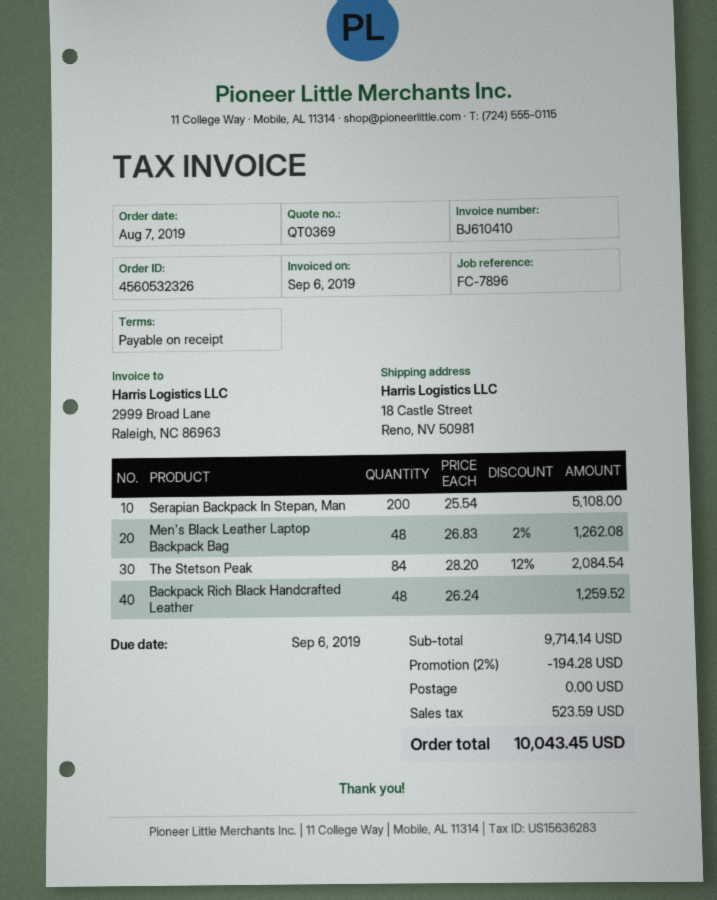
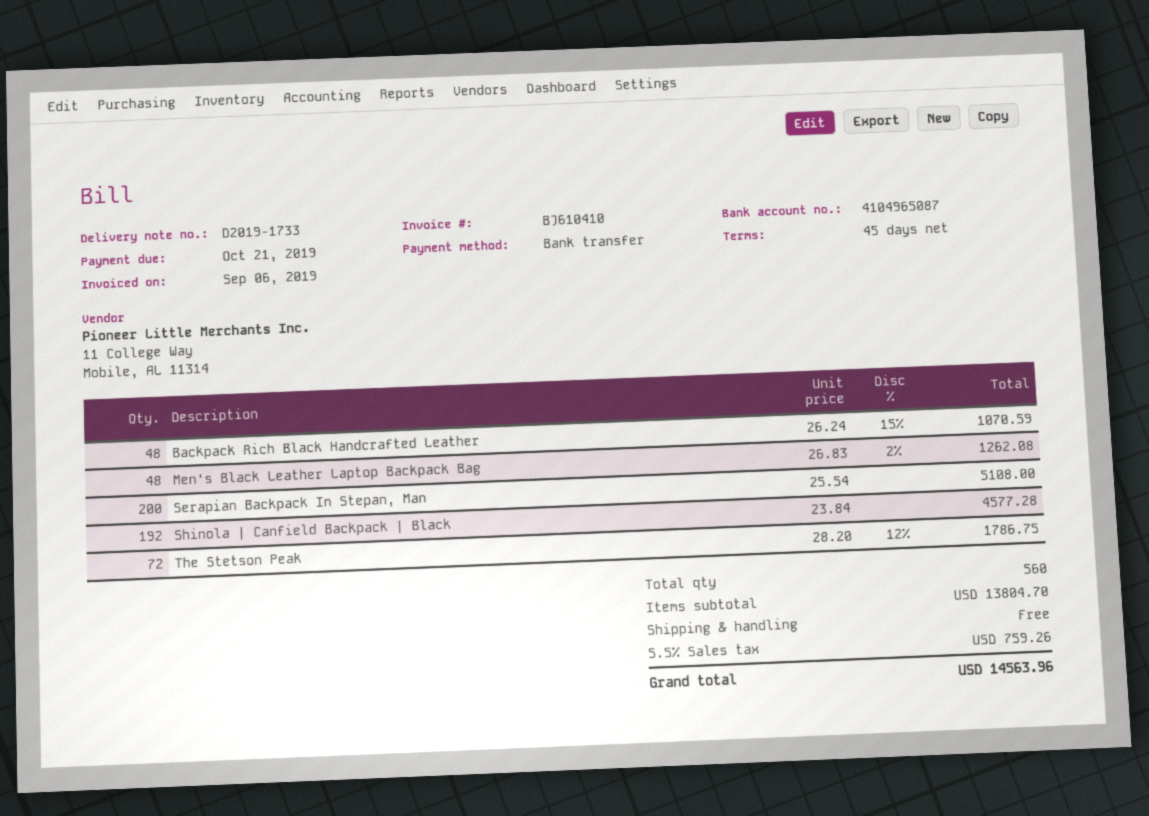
payment terms: on receipt -> 45 days
due date: 2019-09-06 -> 2019-10-21
The Stetson Peak: 84 x 28.20 - 12% = 2084.54 -> 72 x 28.20 - 12% = 1786.75
Backpack Rich Black Handcrafted Leather: 48 x 26.24 = 1259.52 -> 48 x 26.24 - 15% = 1070.59
Shinola | Canfield Backpack | Black: none -> 192 x 23.84 = 4577.28
subtotal: 9714.14 -> 13804.70
discount: 2% = 194.28 -> none
tax: 523.59 -> 759.26
total: 10043.45 -> 14563.96

